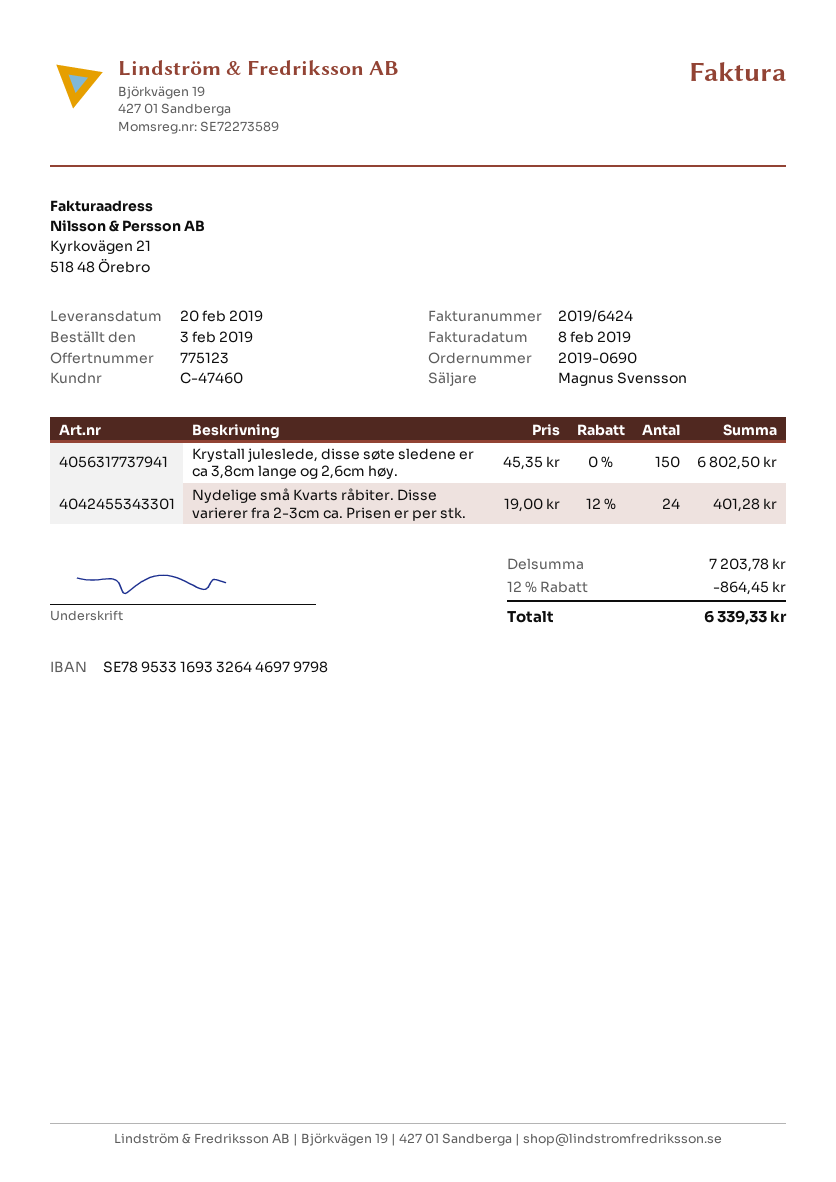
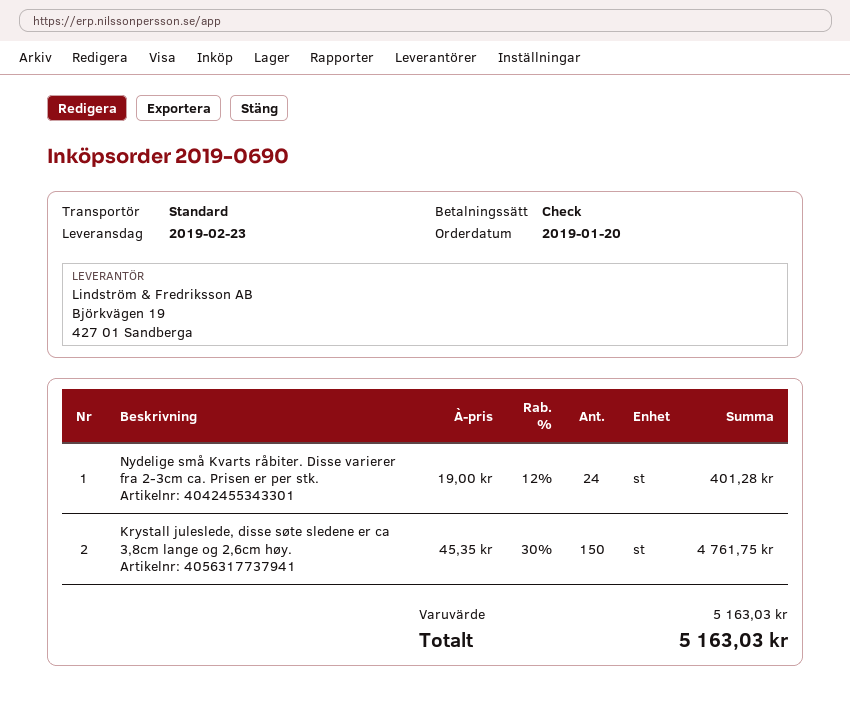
order date: 2019-02-03 -> 2019-01-20
delivery date: 2019-02-20 -> 2019-02-23
Krystall juleslede, disse søte sledene er ca 3,8cm lange og 2,6cm høy.: 150 x 45.35 = 6802.50 -> 150 x 45.35 - 30% = 4761.75
subtotal: 7203.78 -> 5163.03
discount: 12% = 864.45 -> none
total: 6339.33 -> 5163.03

